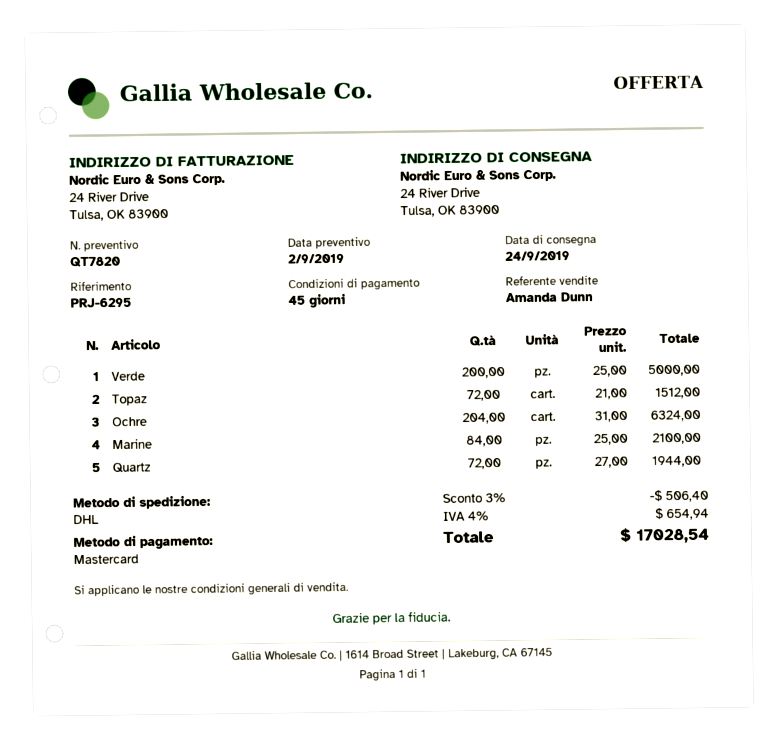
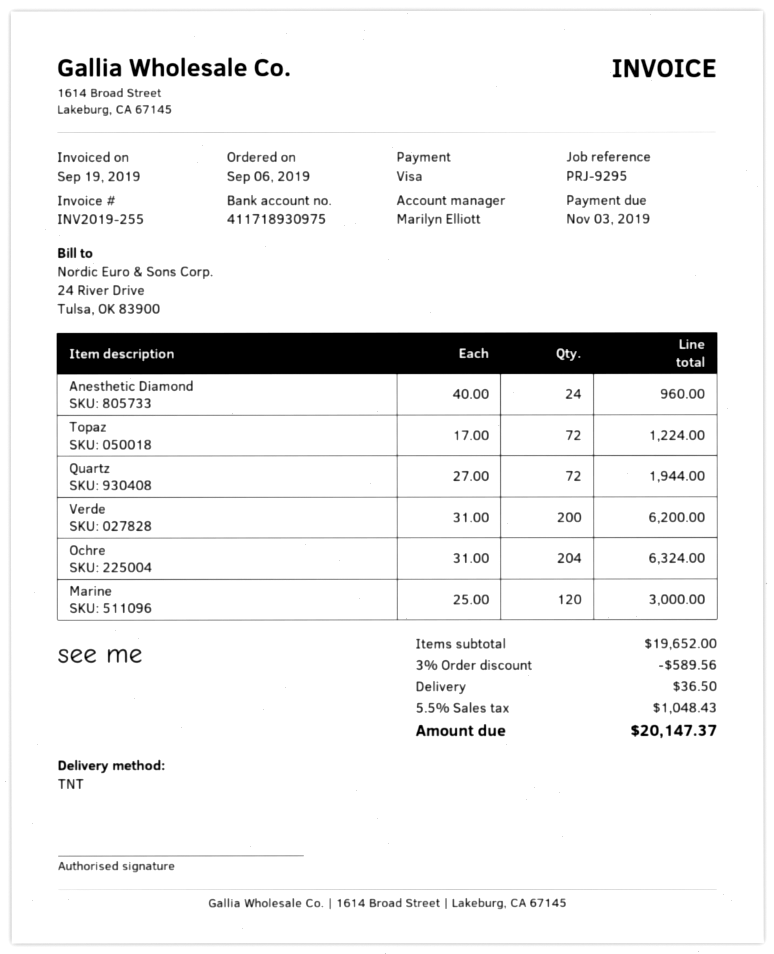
reference: PRJ-6295 -> PRJ-9295
sales rep: Amanda Dunn -> Marilyn Elliott
payment method: Mastercard -> Visa
shipping method: DHL -> TNT
Verde: 200 x 25.00 = 5000.00 -> 200 x 31.00 = 6200.00
Topaz: 72 x 21.00 = 1512.00 -> 72 x 17.00 = 1224.00
Marine: 84 x 25.00 = 2100.00 -> 120 x 25.00 = 3000.00
Anesthetic Diamond: none -> 24 x 40.00 = 960.00
discount: 3% = 506.40 -> 3% = 589.56
shipping: none -> 36.50
tax: 4% = 654.94 -> 5.5% = 1048.43
total: 17028.54 -> 20147.37

